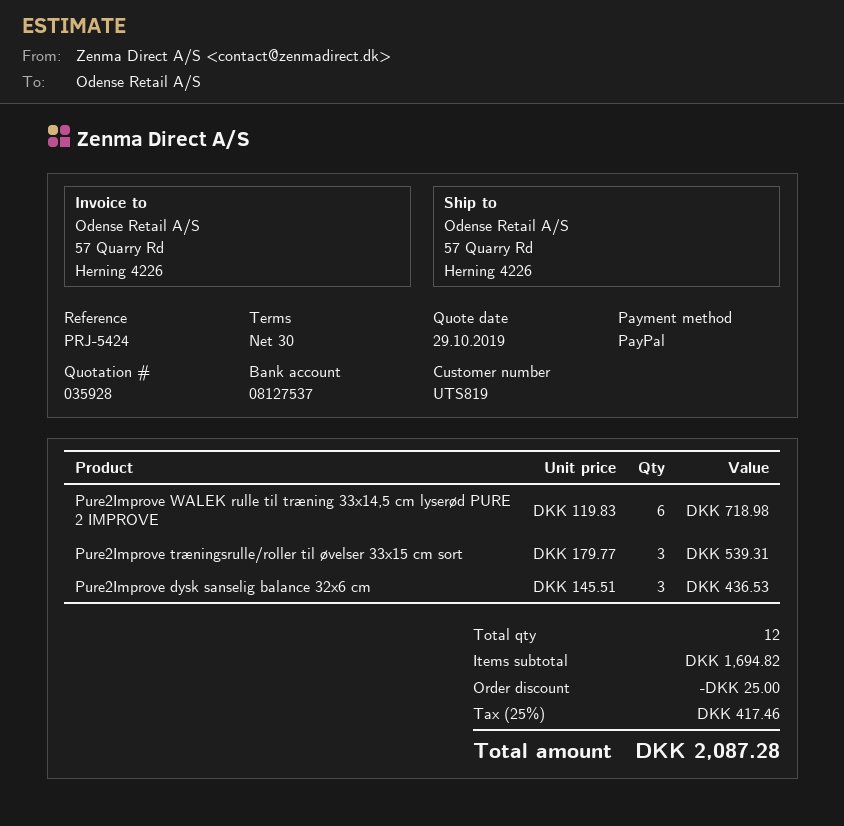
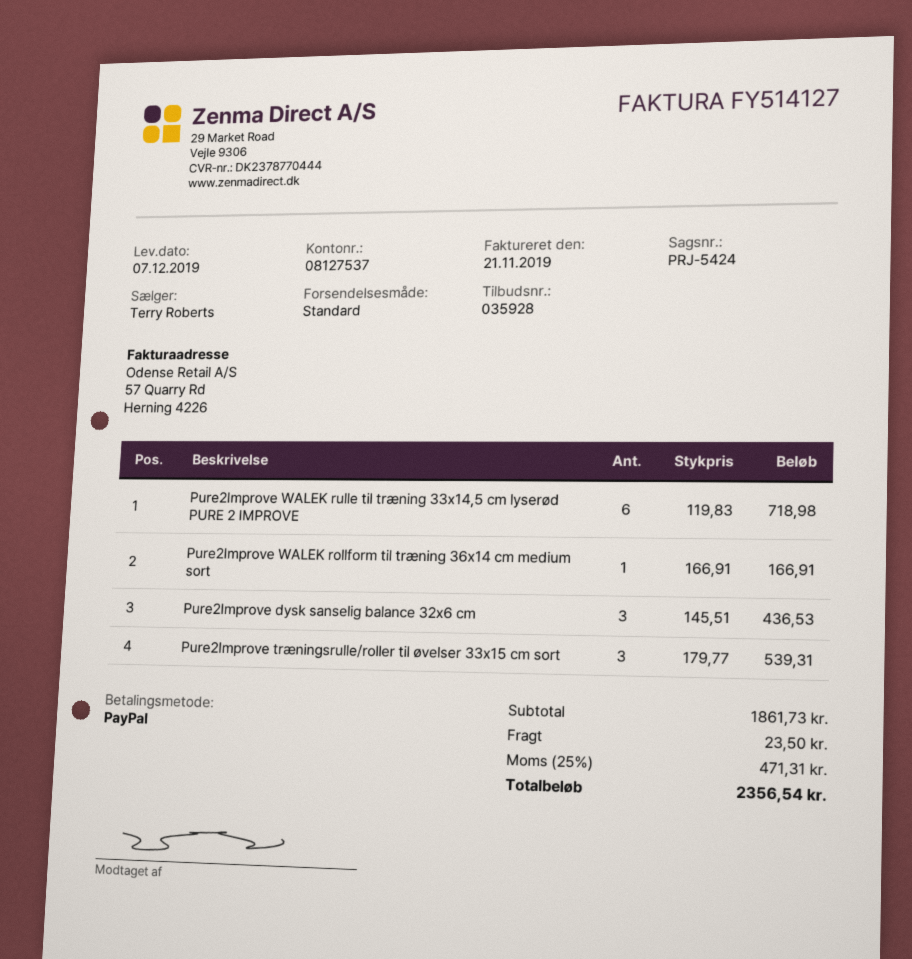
Pure2Improve WALEK rollform til træning 36x14 cm medium sort: none -> 1 x 166.91 = 166.91
subtotal: 1694.82 -> 1861.73
discount: 25.00 -> none
shipping: none -> 23.50
tax: 25% = 417.46 -> 25% = 471.31
total: 2087.28 -> 2356.54

